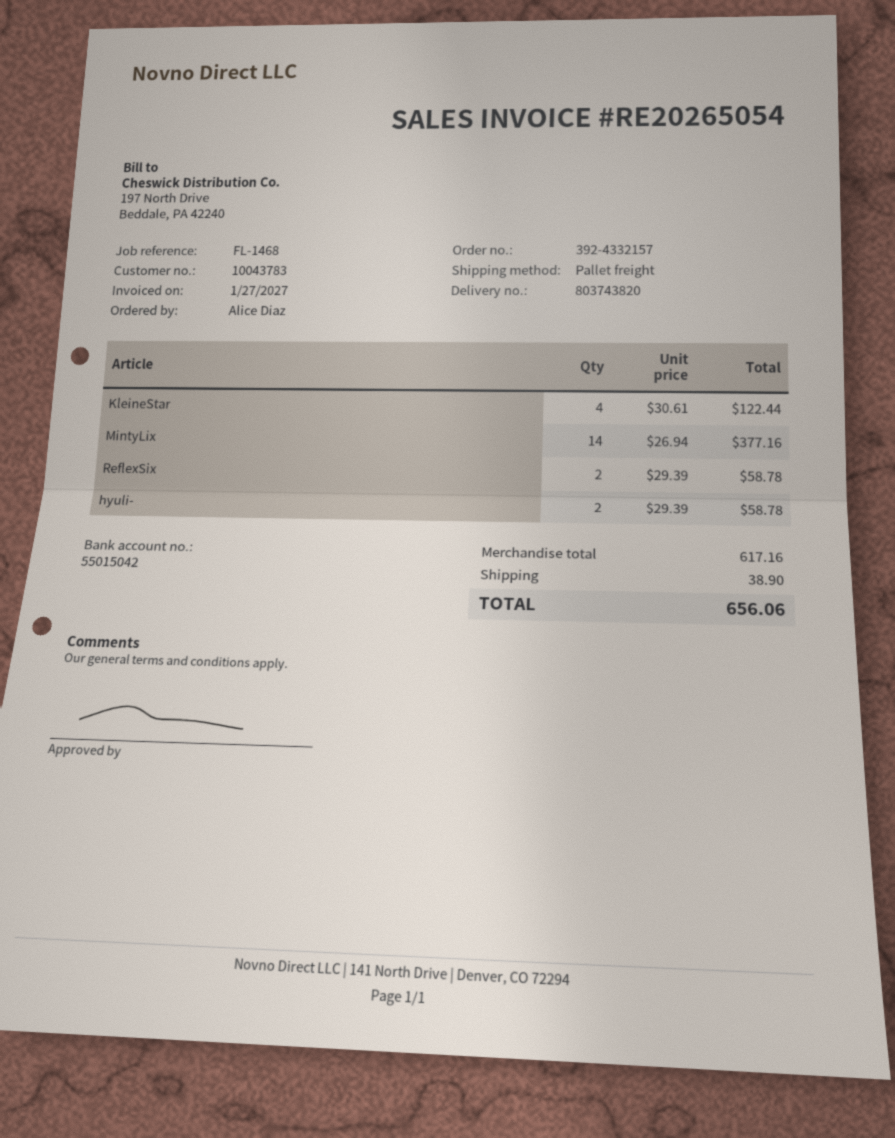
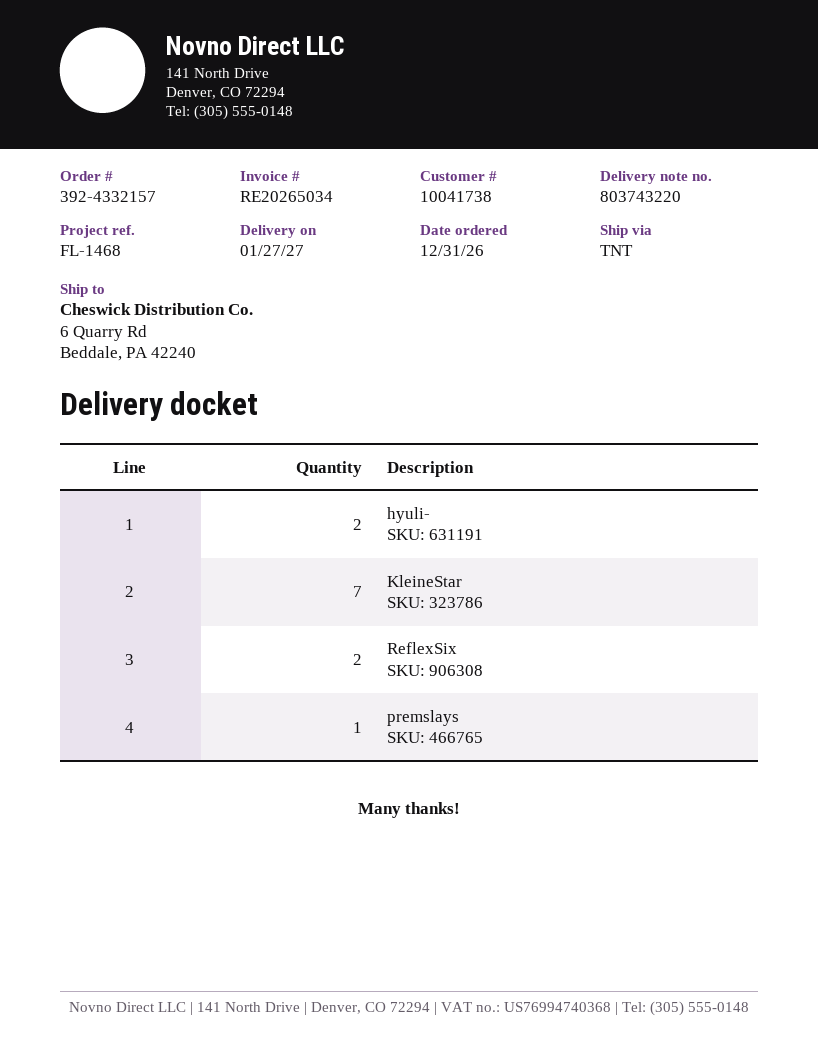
delivery note number: 803743820 -> 803743220
invoice number: RE20265054 -> RE20265034
customer number: 10043783 -> 10041738
shipping method: pallet freight -> TNT
KleineStar: 4 -> 7
MintyLix: 14 -> none
premslays: none -> 1

